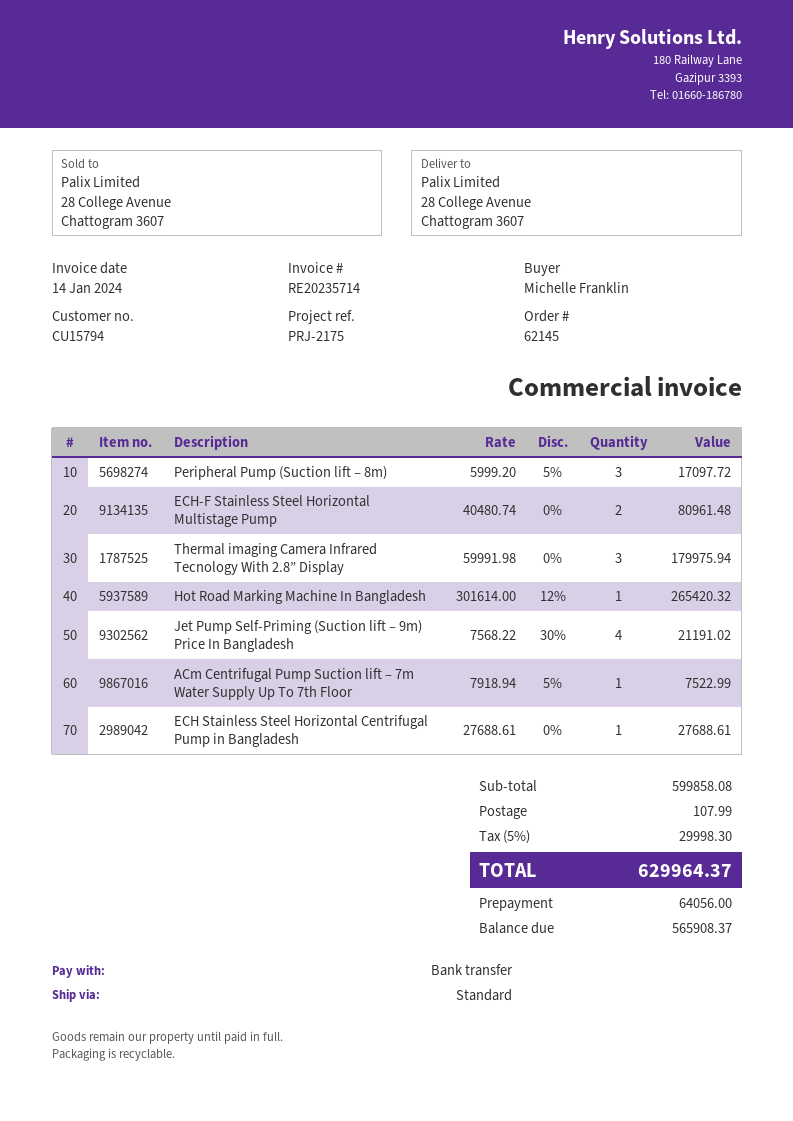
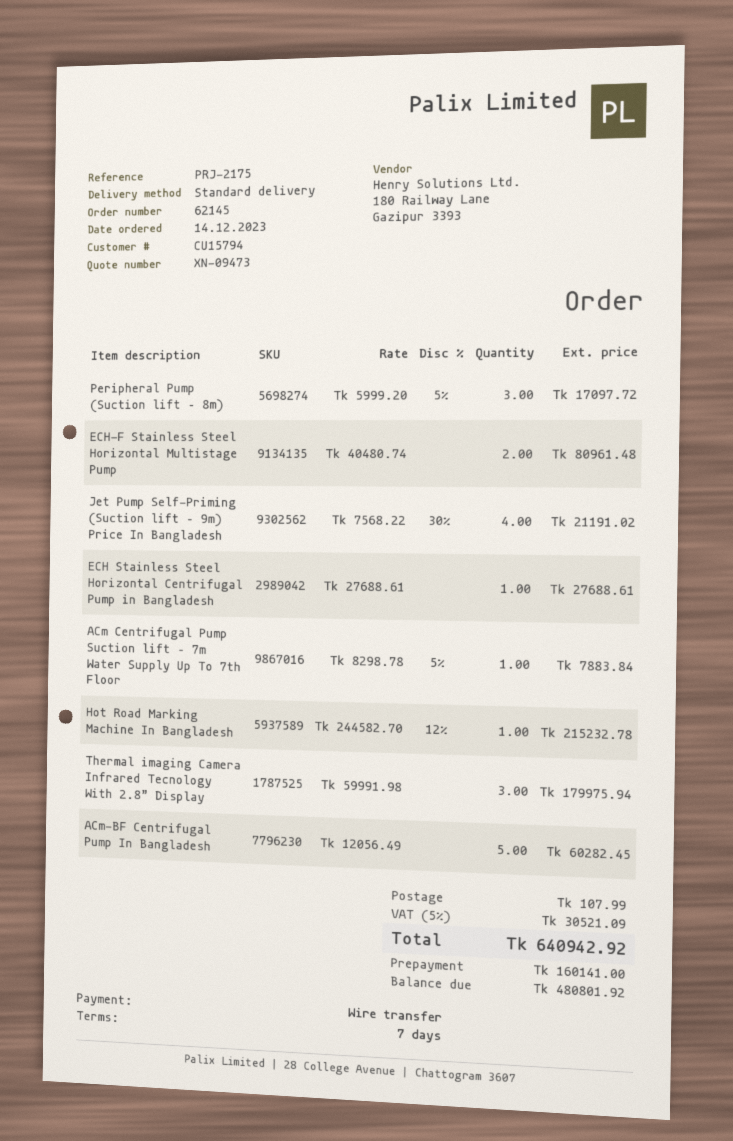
Hot Road Marking Machine In Bangladesh: 1 x 301614.00 - 12% = 265420.32 -> 1 x 244582.70 - 12% = 215232.78
ACm Centrifugal Pump Suction lift – 7m Water Supply Up To 7th Floor: 1 x 7918.94 - 5% = 7522.99 -> 1 x 8298.78 - 5% = 7883.84
ACm-BF Centrifugal Pump In Bangladesh: none -> 5 x 12056.49 = 60282.45
tax: 5% = 29998.30 -> 5% = 30521.09
total: 629964.37 -> 640942.92
deposit: 64056.00 -> 160141.00
balance: 565908.37 -> 480801.92

